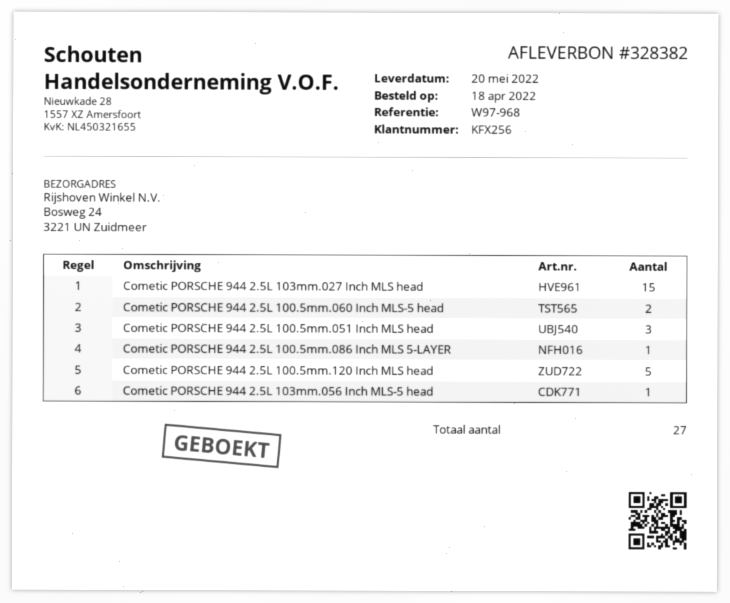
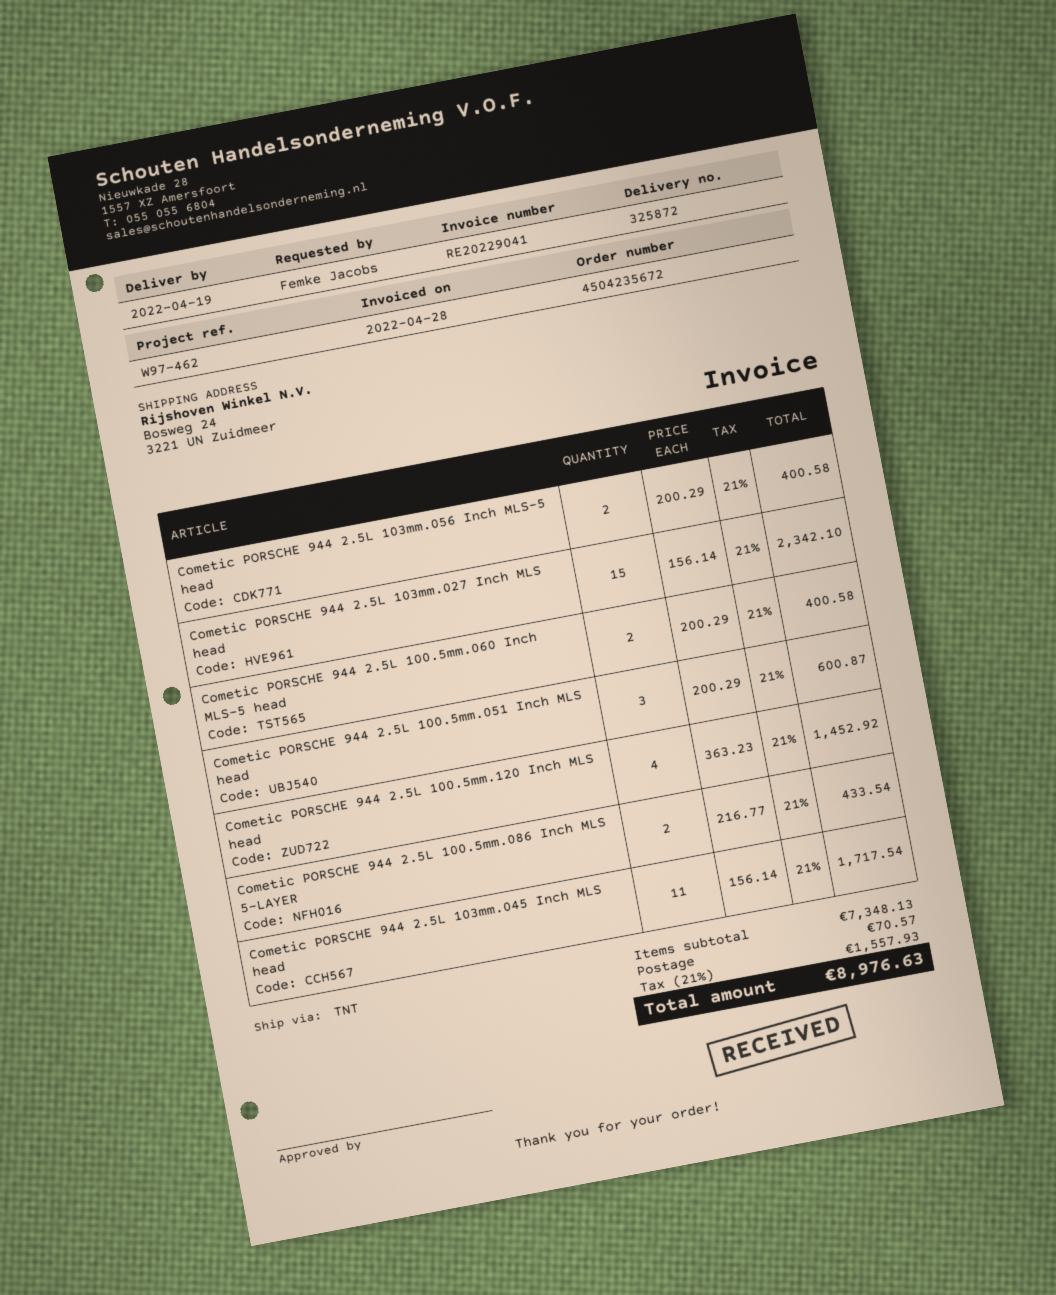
delivery note number: 328382 -> 325872
delivery date: 2022-05-20 -> 2022-04-19
reference: W97-968 -> W97-462
Cometic PORSCHE 944 2.5L 100.5mm.086 Inch MLS 5-LAYER: 1 -> 2
Cometic PORSCHE 944 2.5L 100.5mm.120 Inch MLS head: 5 -> 4
Cometic PORSCHE 944 2.5L 103mm.056 Inch MLS-5 head: 1 -> 2
Cometic PORSCHE 944 2.5L 103mm.045 Inch MLS head: none -> 11

